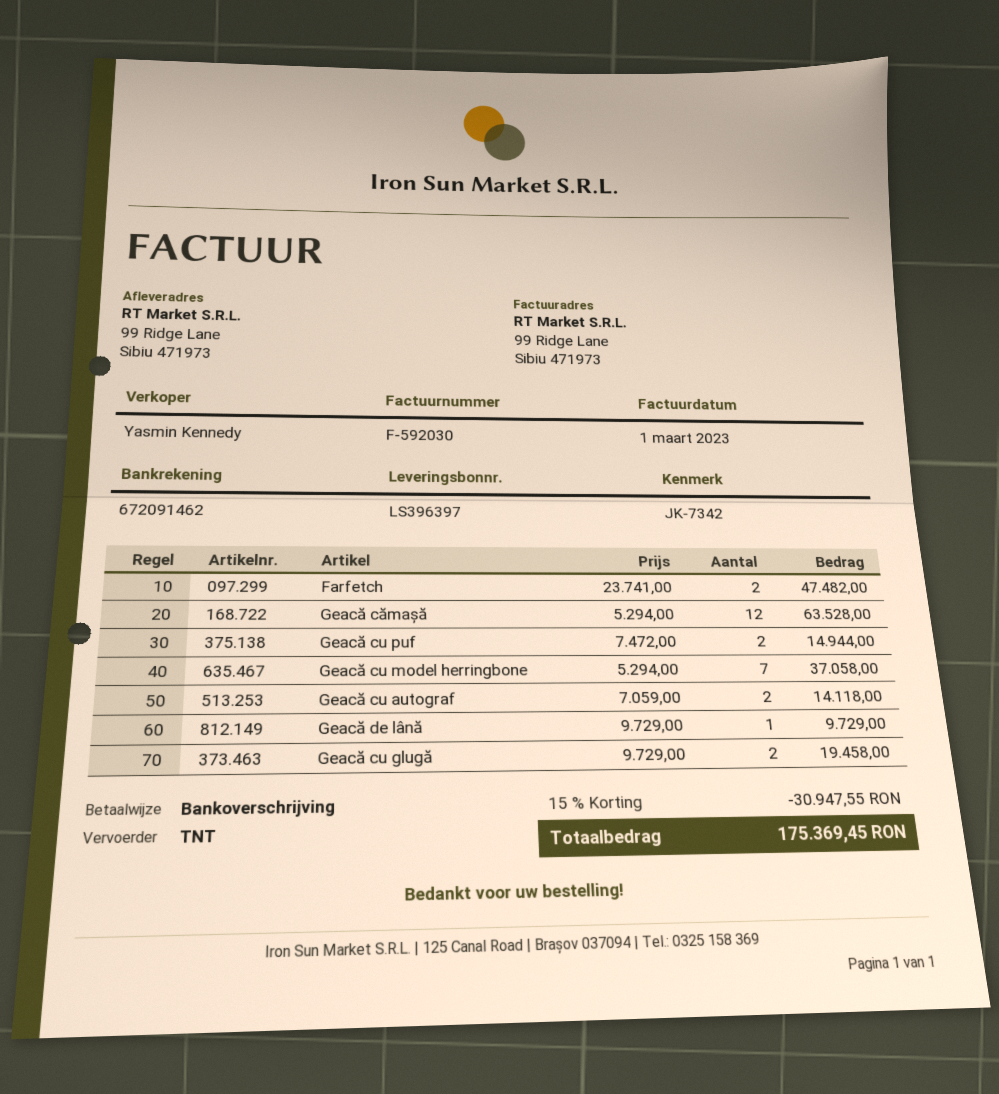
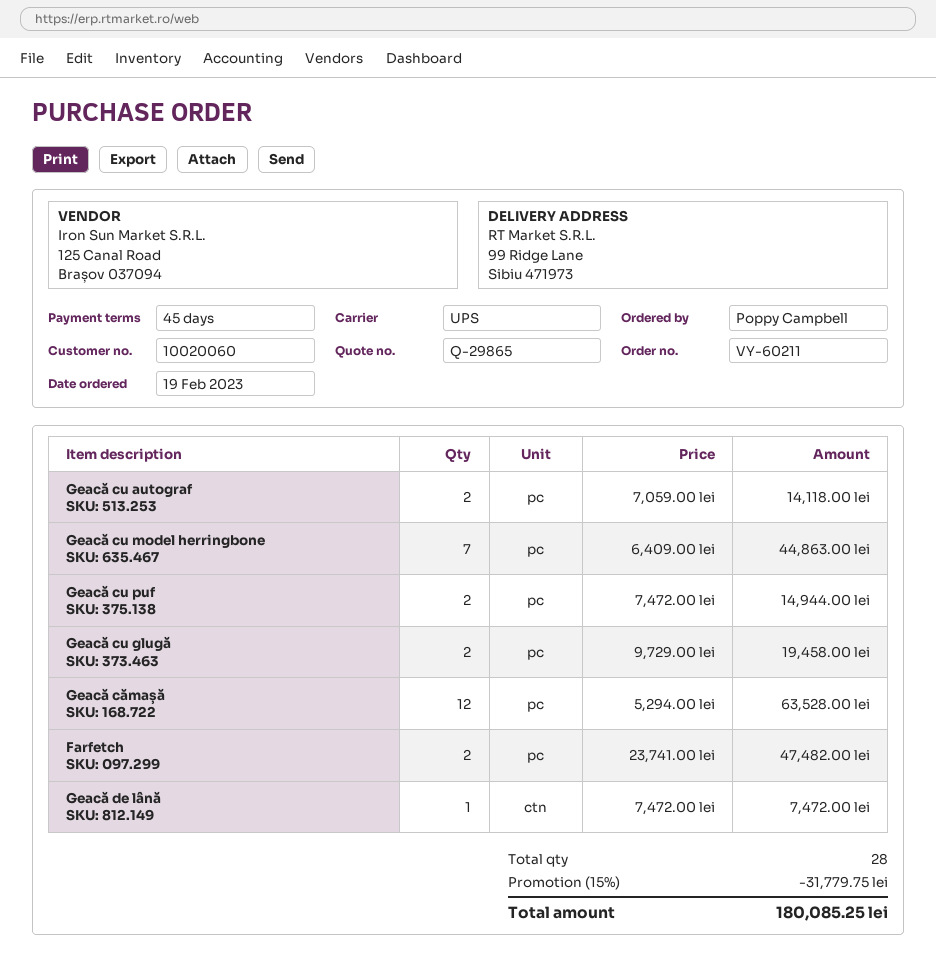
shipping method: TNT -> UPS
Geacă cu model herringbone: 7 x 5294.00 = 37058.00 -> 7 x 6409.00 = 44863.00
Geacă de lână: 1 x 9729.00 = 9729.00 -> 1 x 7472.00 = 7472.00
discount: 15% = 30947.55 -> 15% = 31779.75
total: 175369.45 -> 180085.25

